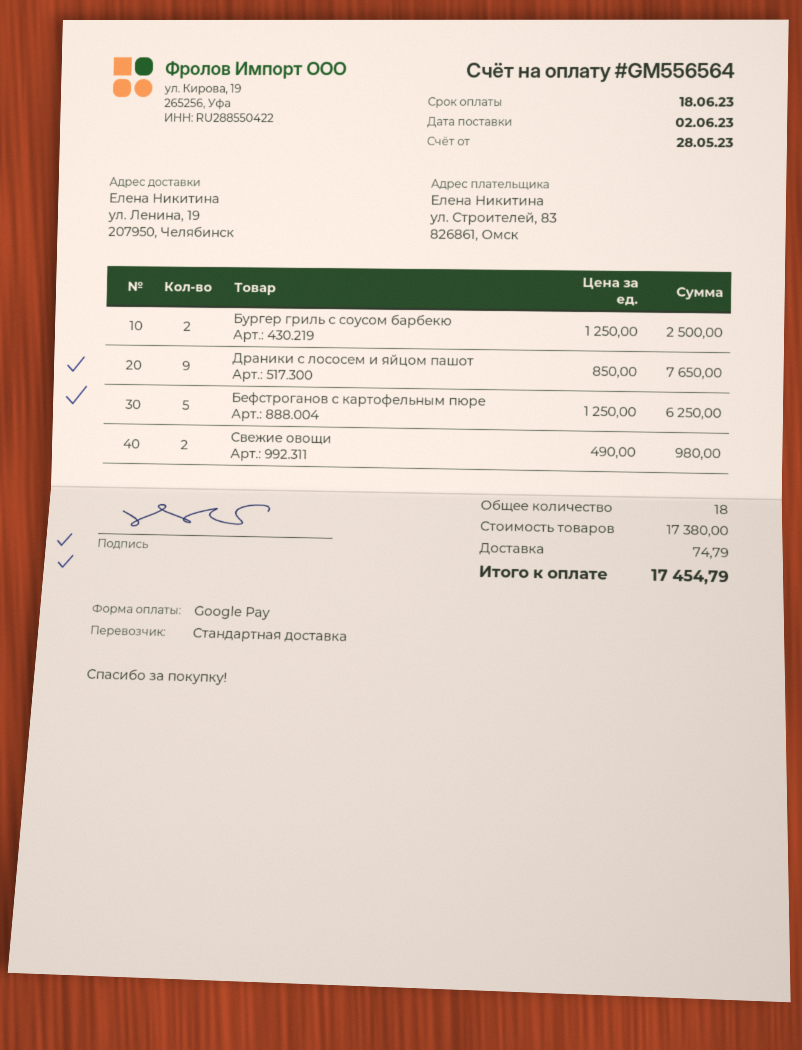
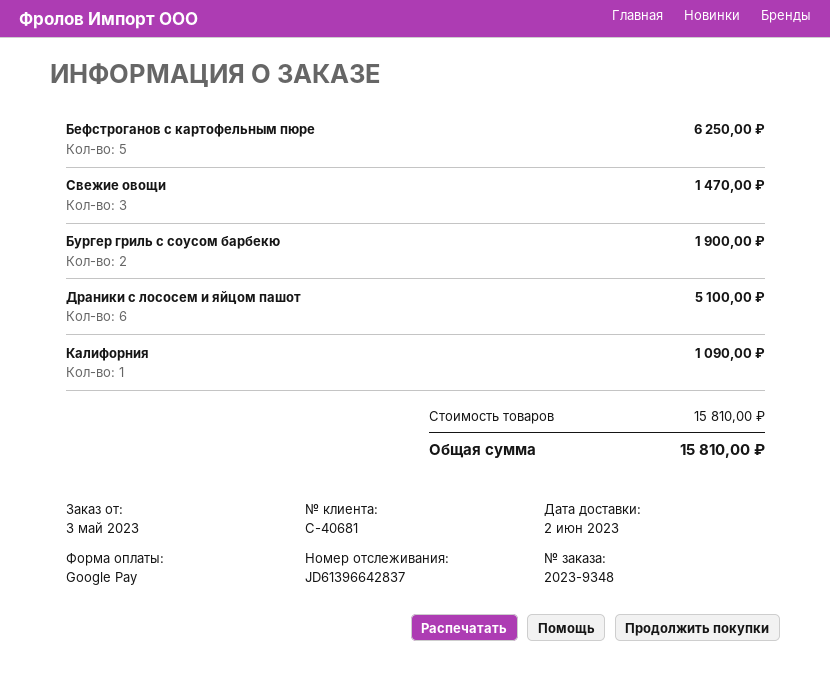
Бургер гриль с соусом барбекю: 2 for 2500.00 -> 2 for 1900.00
Драники с лососем и яйцом пашот: 9 for 7650.00 -> 6 for 5100.00
Свежие овощи: 2 for 980.00 -> 3 for 1470.00
Калифорния: none -> 1 for 1090.00
subtotal: 17380.00 -> 15810.00
shipping: 74.79 -> none
total: 17454.79 -> 15810.00

